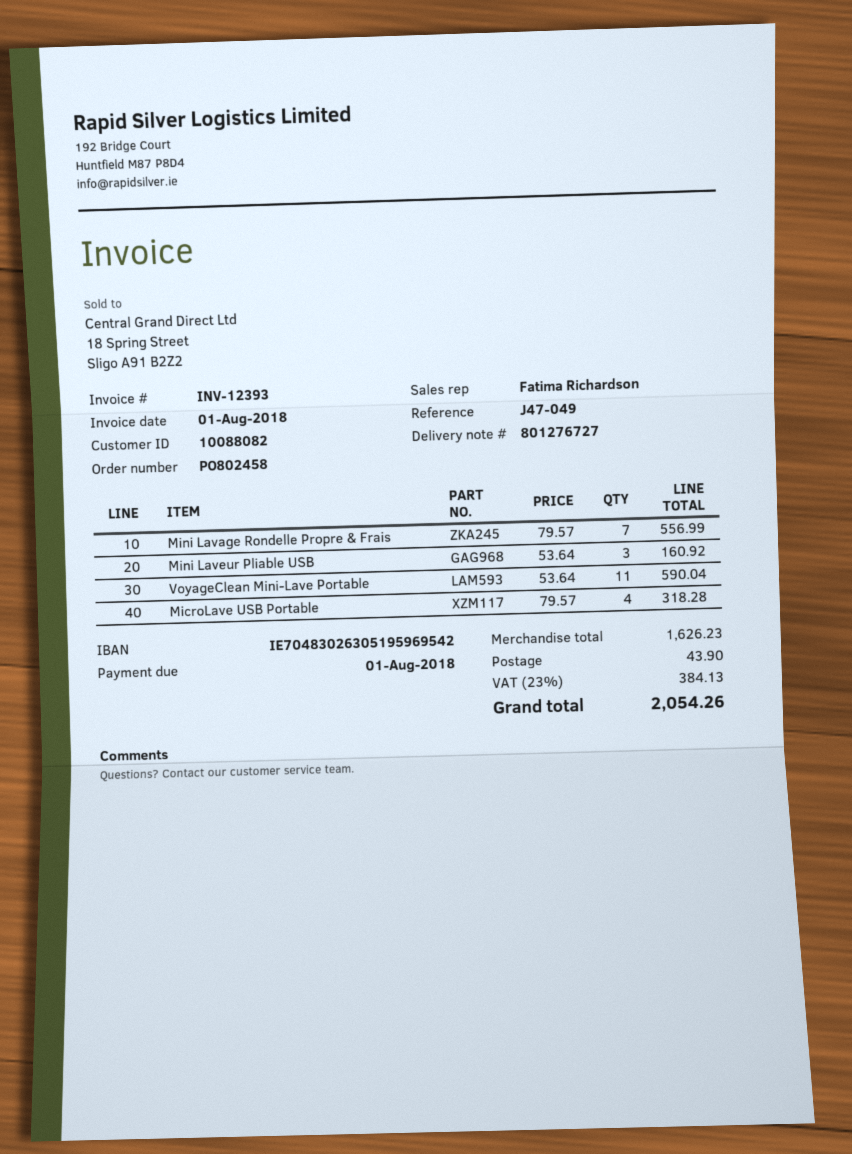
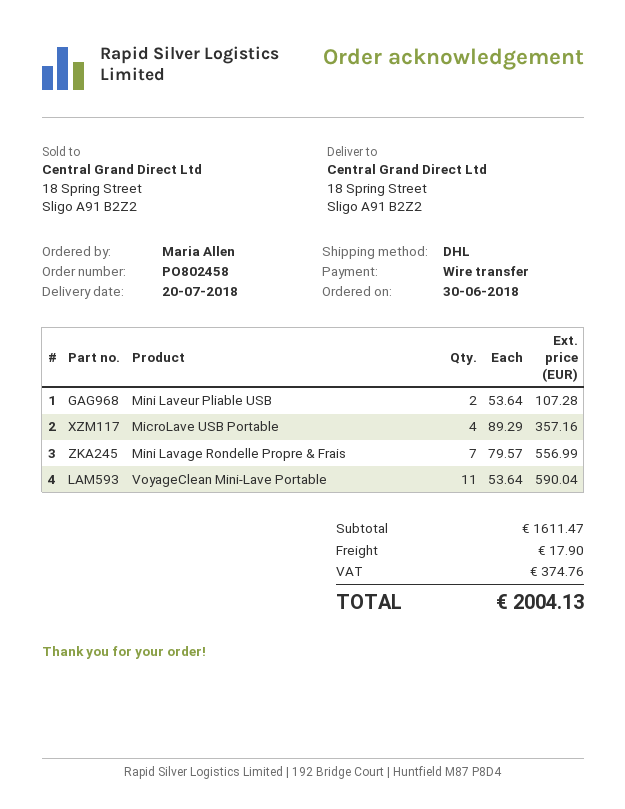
Mini Laveur Pliable USB: 3 x 53.64 = 160.92 -> 2 x 53.64 = 107.28
MicroLave USB Portable: 4 x 79.57 = 318.28 -> 4 x 89.29 = 357.16
subtotal: 1626.23 -> 1611.47
shipping: 43.90 -> 17.90
tax: 384.13 -> 374.76
total: 2054.26 -> 2004.13

